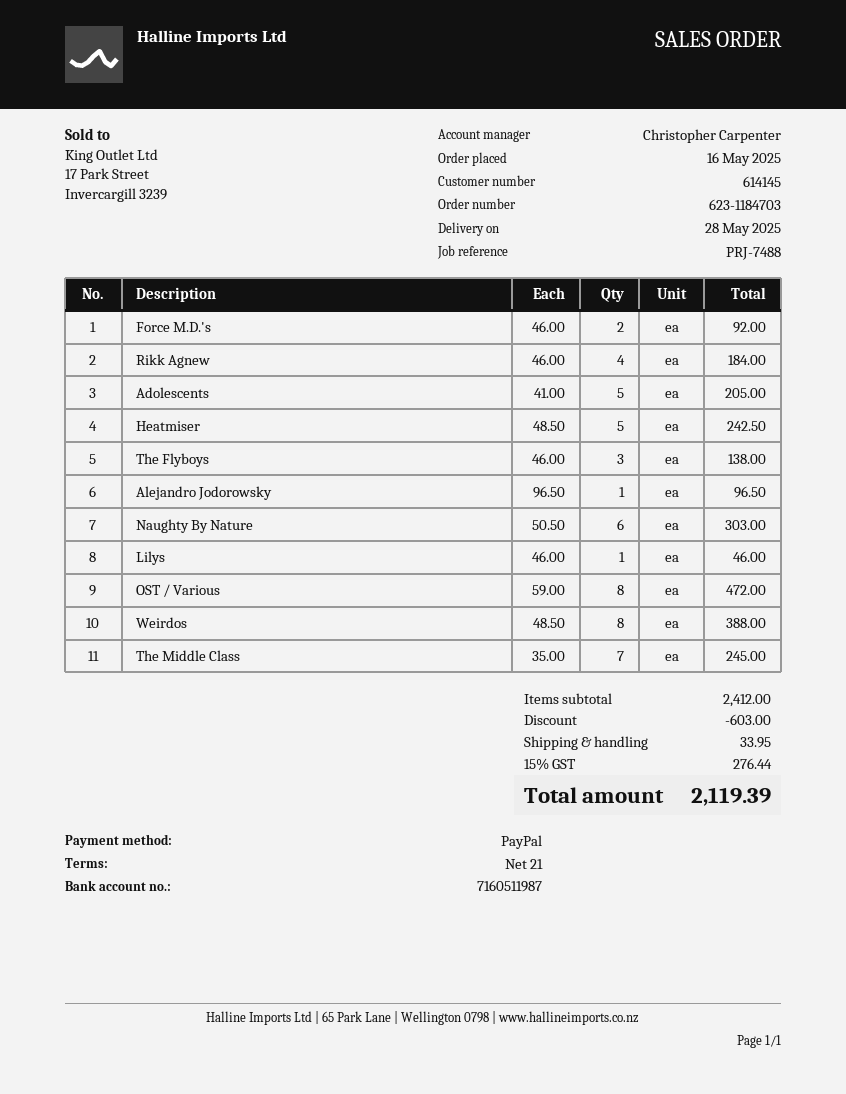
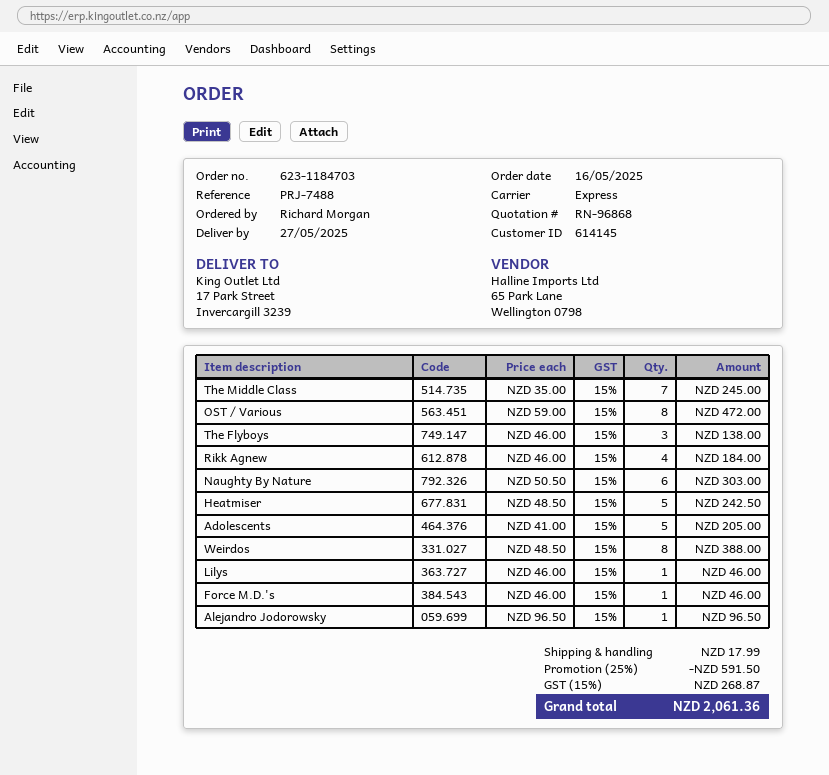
delivery date: 2025-05-28 -> 2025-05-27
Force M.D.'s: 2 x 46.00 = 92.00 -> 1 x 46.00 = 46.00
discount: 603.00 -> 591.50
shipping: 33.95 -> 17.99
tax: 15% = 276.44 -> 15% = 268.87
total: 2119.39 -> 2061.36

